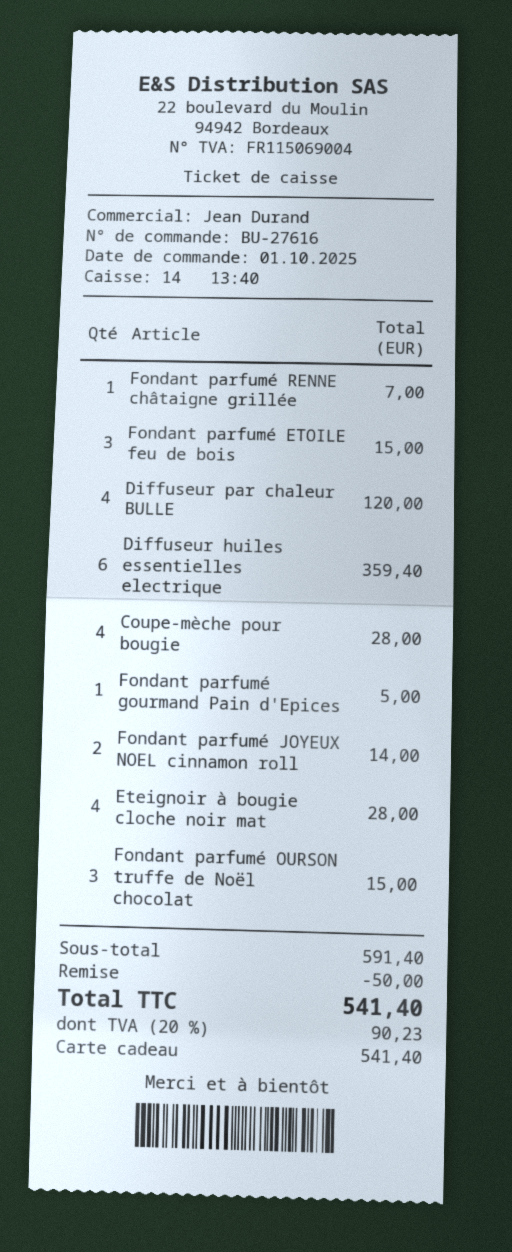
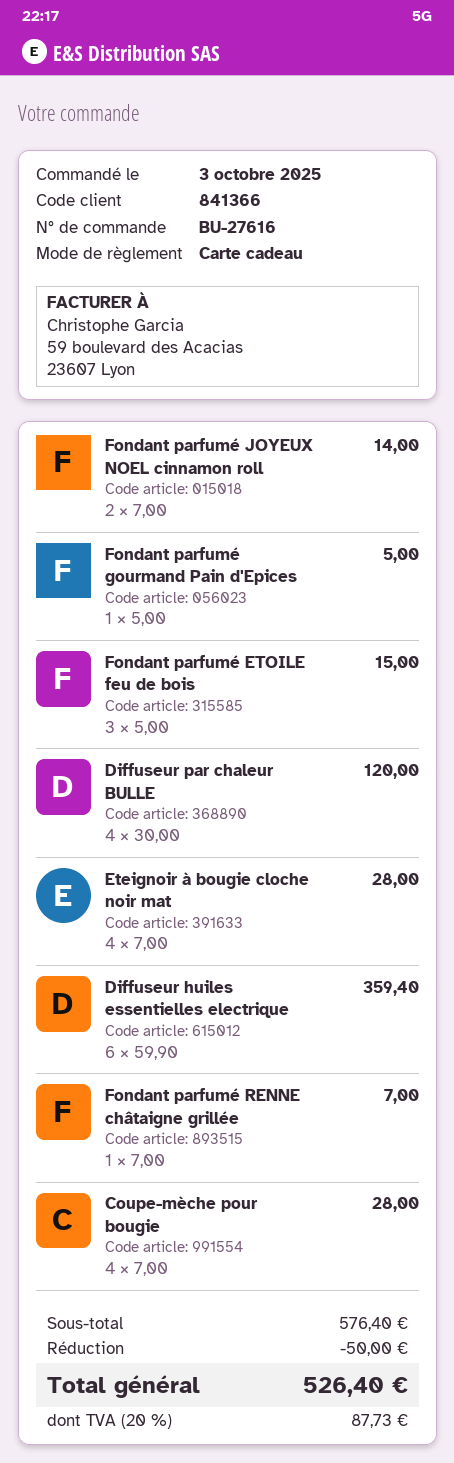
order date: 2025-10-01 -> 2025-10-03
Fondant parfumé OURSON truffe de Noël chocolat: 3 for 15.00 -> none
subtotal: 591.40 -> 576.40
tax: 20% = 90.23 -> 20% = 87.73
total: 541.40 -> 526.40

